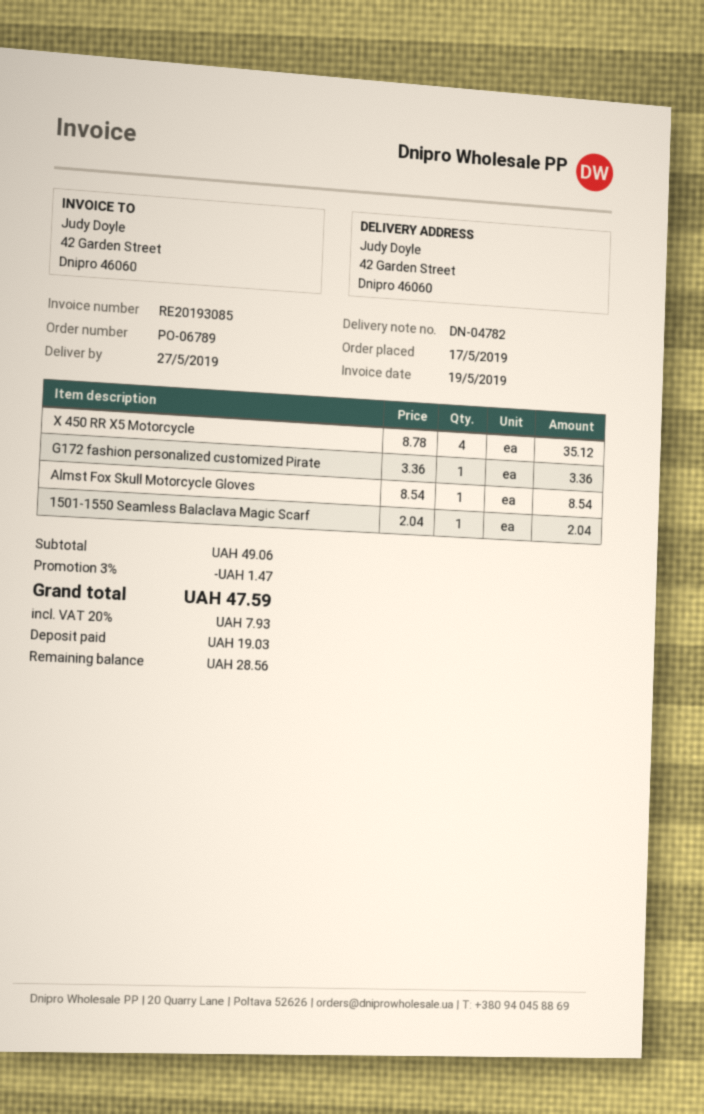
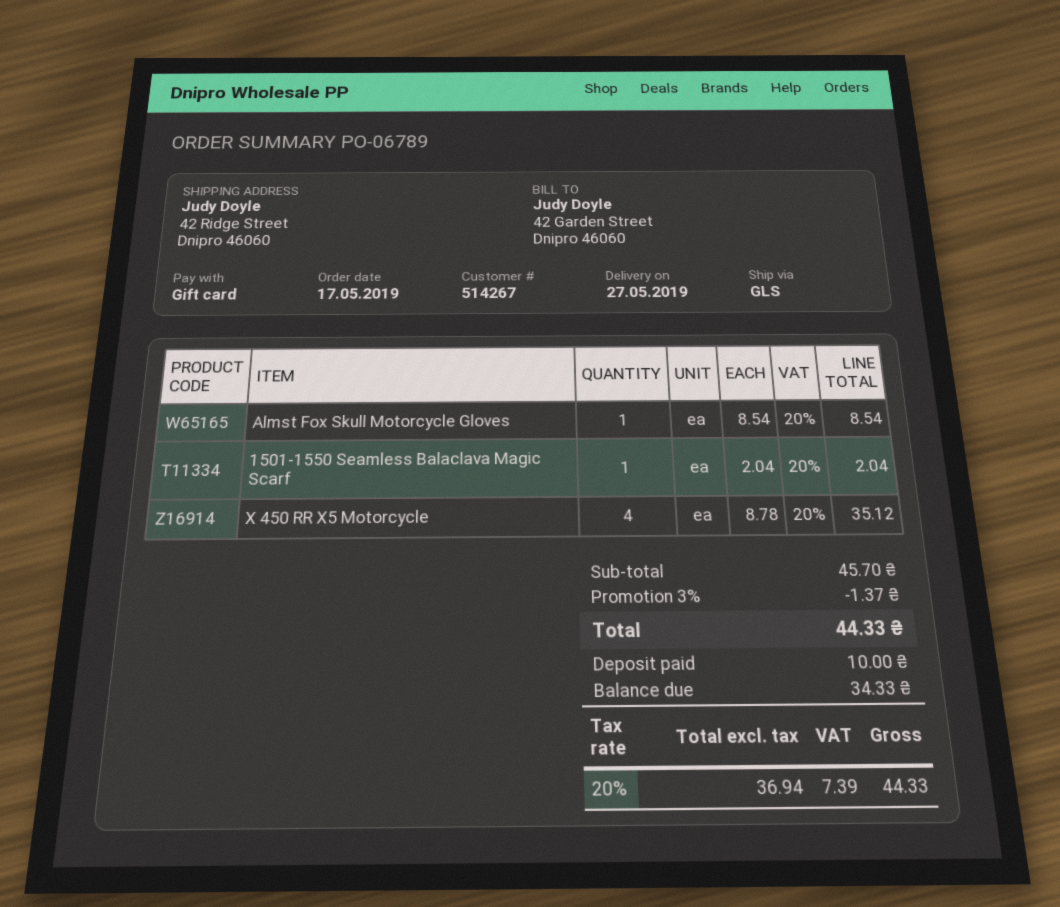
ship to: 42 Garden Street, Dnipro 46060 -> 42 Ridge Street, Dnipro 46060
G172 fashion personalized customized Pirate: 1 x 3.36 = 3.36 -> none
subtotal: 49.06 -> 45.70
discount: 3% = 1.47 -> 3% = 1.37
tax: 20% = 7.93 -> 20% = 7.39
total: 47.59 -> 44.33
deposit: 19.03 -> 10.00
balance: 28.56 -> 34.33

